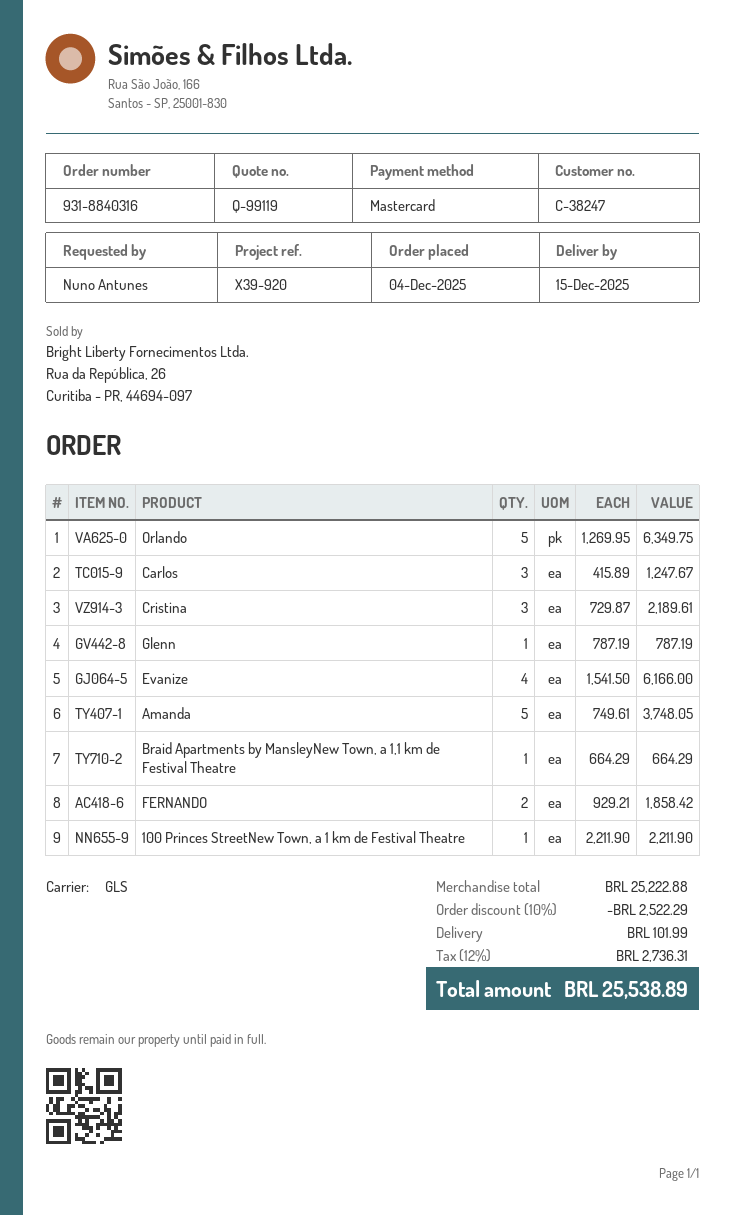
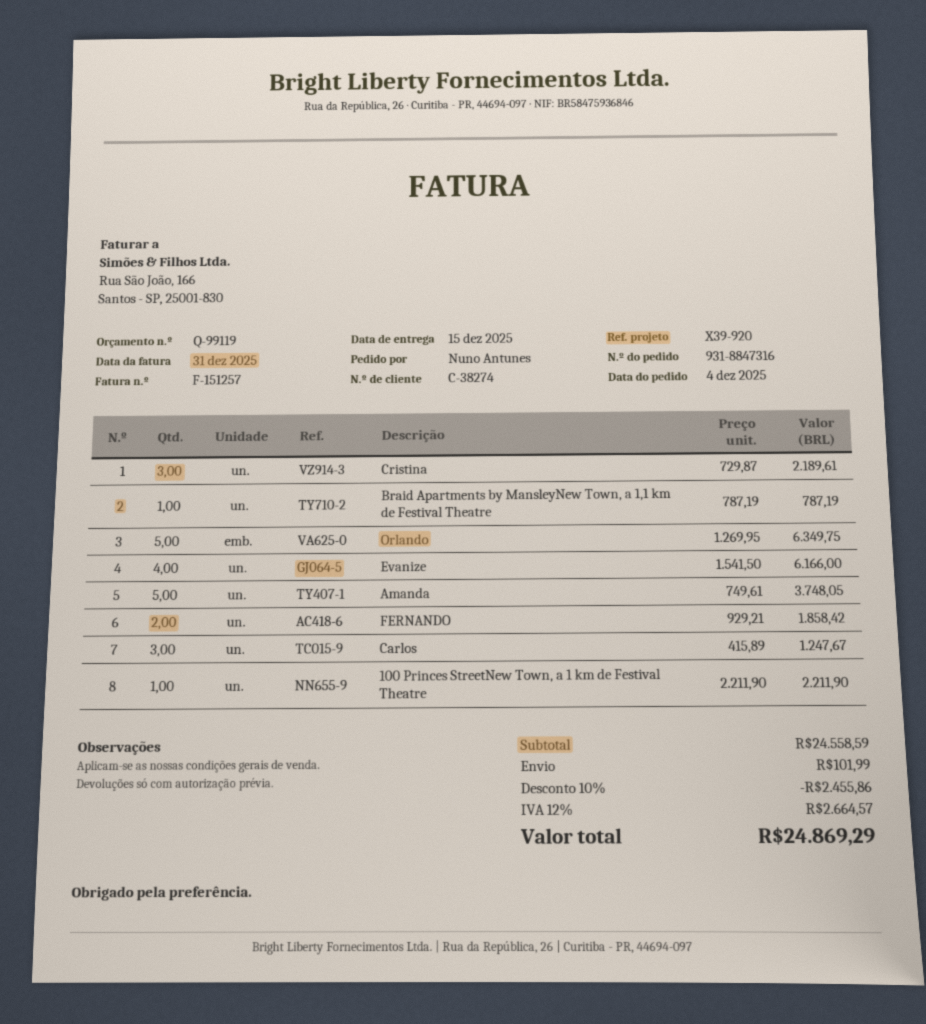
order number: 931-8840316 -> 931-8847316
customer number: C-38247 -> C-38274
Glenn: 1 x 787.19 = 787.19 -> none
Braid Apartments by MansleyNew Town, a 1,1 km de Festival Theatre: 1 x 664.29 = 664.29 -> 1 x 787.19 = 787.19
subtotal: 25222.88 -> 24558.59
discount: 10% = 2522.29 -> 10% = 2455.86
tax: 12% = 2736.31 -> 12% = 2664.57
total: 25538.89 -> 24869.29

